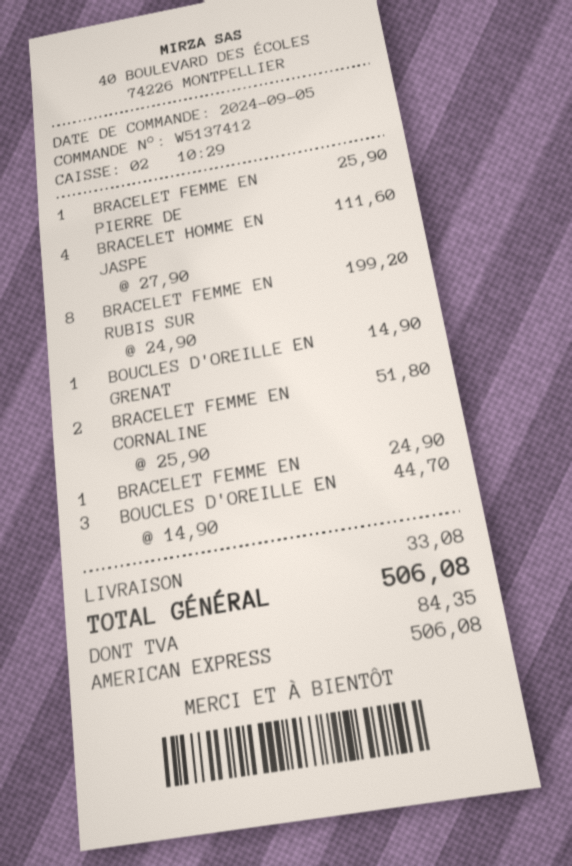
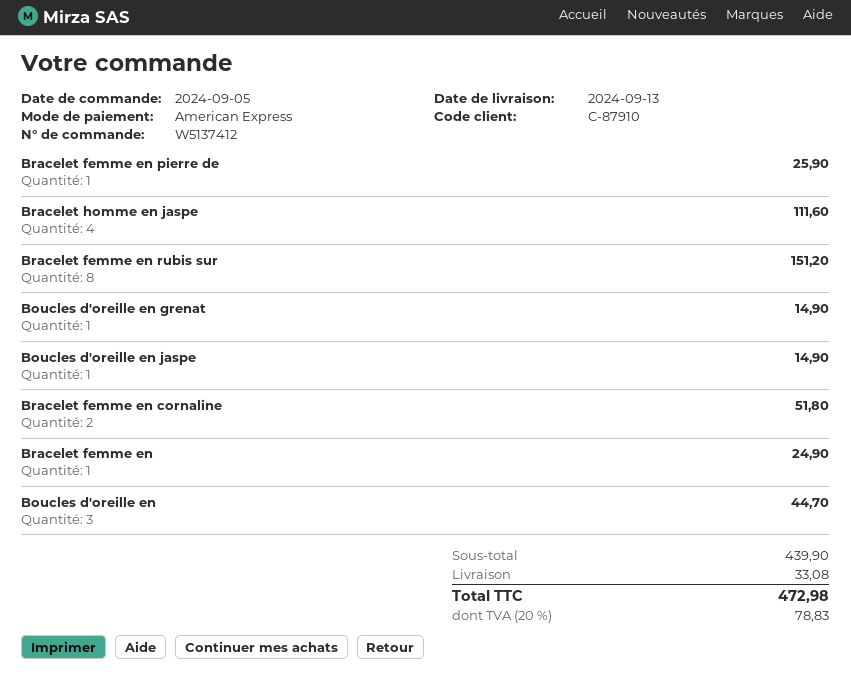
BRACELET FEMME EN RUBIS SUR: 8 for 199.20 -> 8 for 151.20
Boucles d'oreille en jaspe: none -> 1 for 14.90
tax: 84.35 -> 78.83
total: 506.08 -> 472.98

